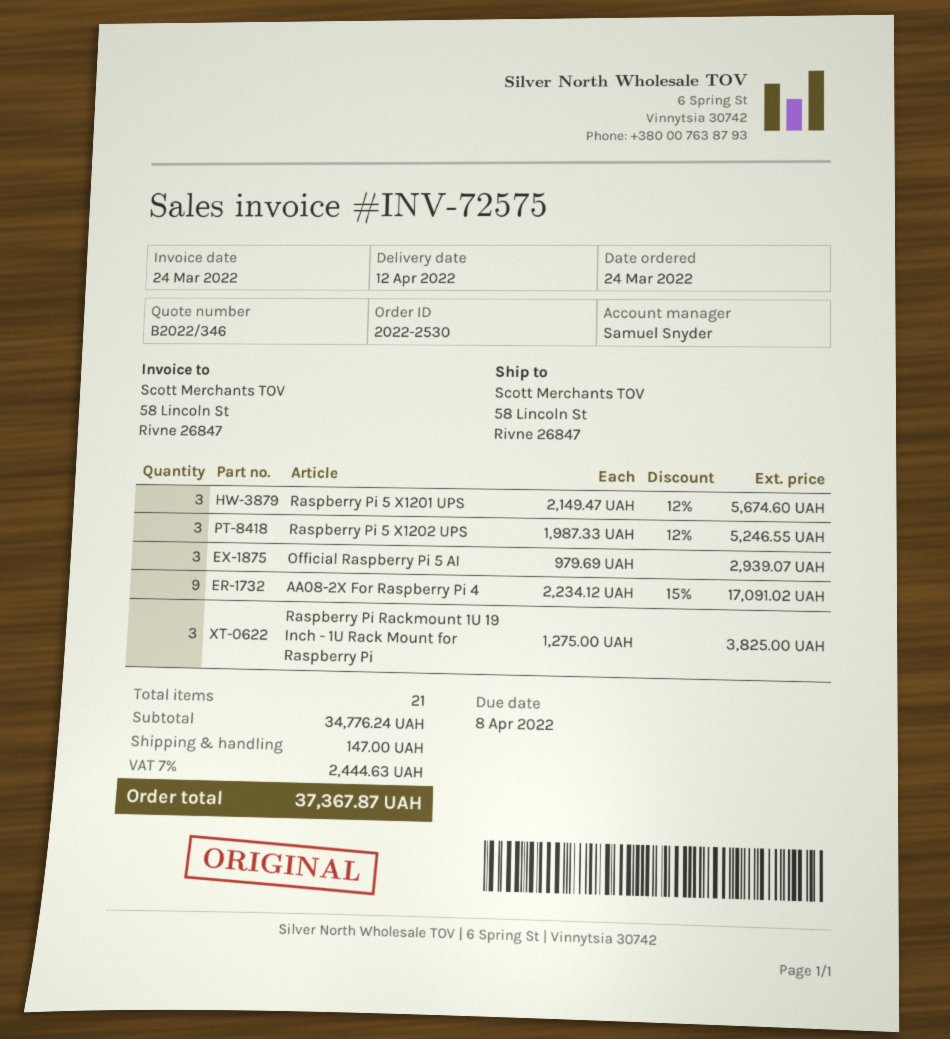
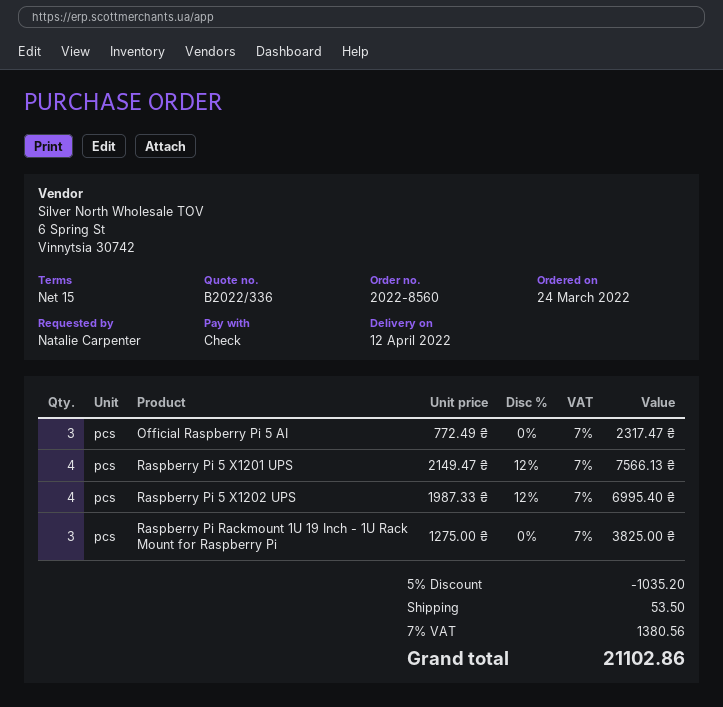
quote number: B2022/346 -> B2022/336
order number: 2022-2530 -> 2022-8560
Raspberry Pi 5 X1201 UPS: 3 x 2149.47 - 12% = 5674.60 -> 4 x 2149.47 - 12% = 7566.13
Raspberry Pi 5 X1202 UPS: 3 x 1987.33 - 12% = 5246.55 -> 4 x 1987.33 - 12% = 6995.40
Official Raspberry Pi 5 AI: 3 x 979.69 = 2939.07 -> 3 x 772.49 = 2317.47
AA08-2X For Raspberry Pi 4: 9 x 2234.12 - 15% = 17091.02 -> none
discount: none -> 5% = 1035.20
shipping: 147.00 -> 53.50
tax: 7% = 2444.63 -> 7% = 1380.56
total: 37367.87 -> 21102.86

